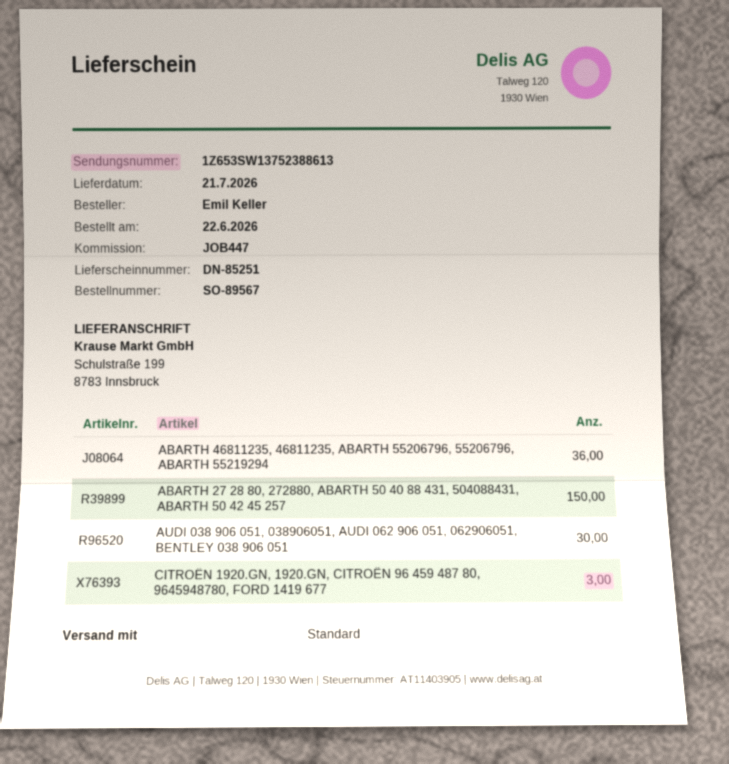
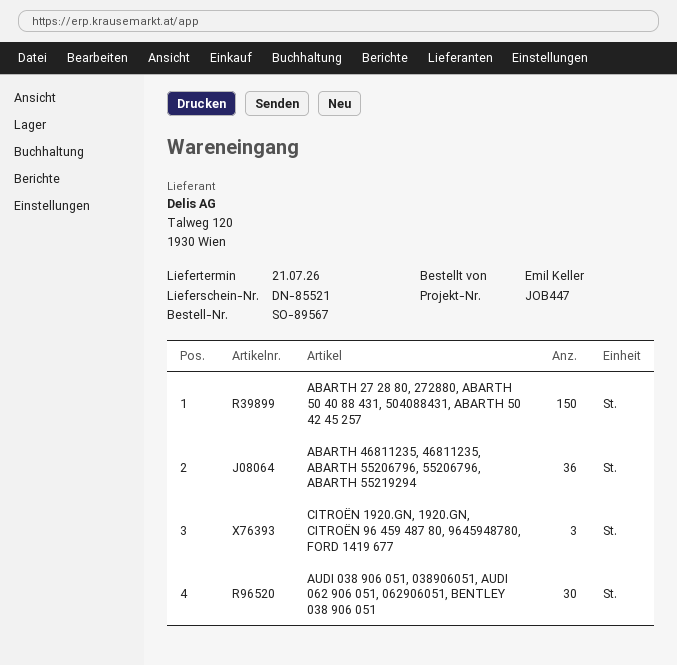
delivery note number: DN-85251 -> DN-85521

